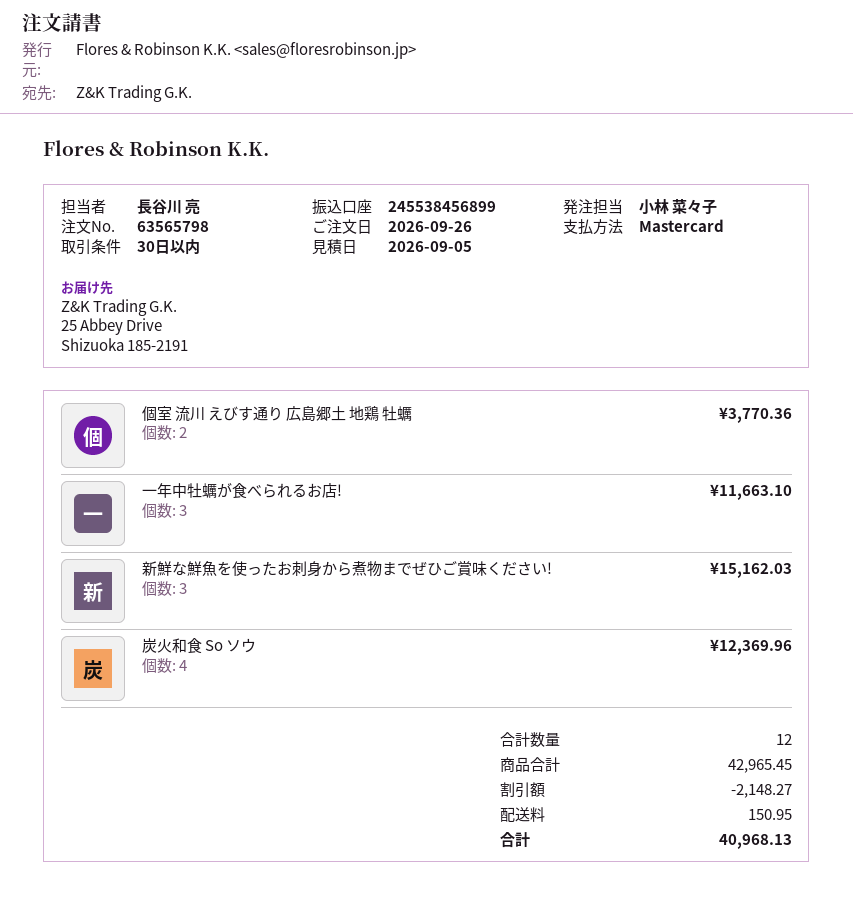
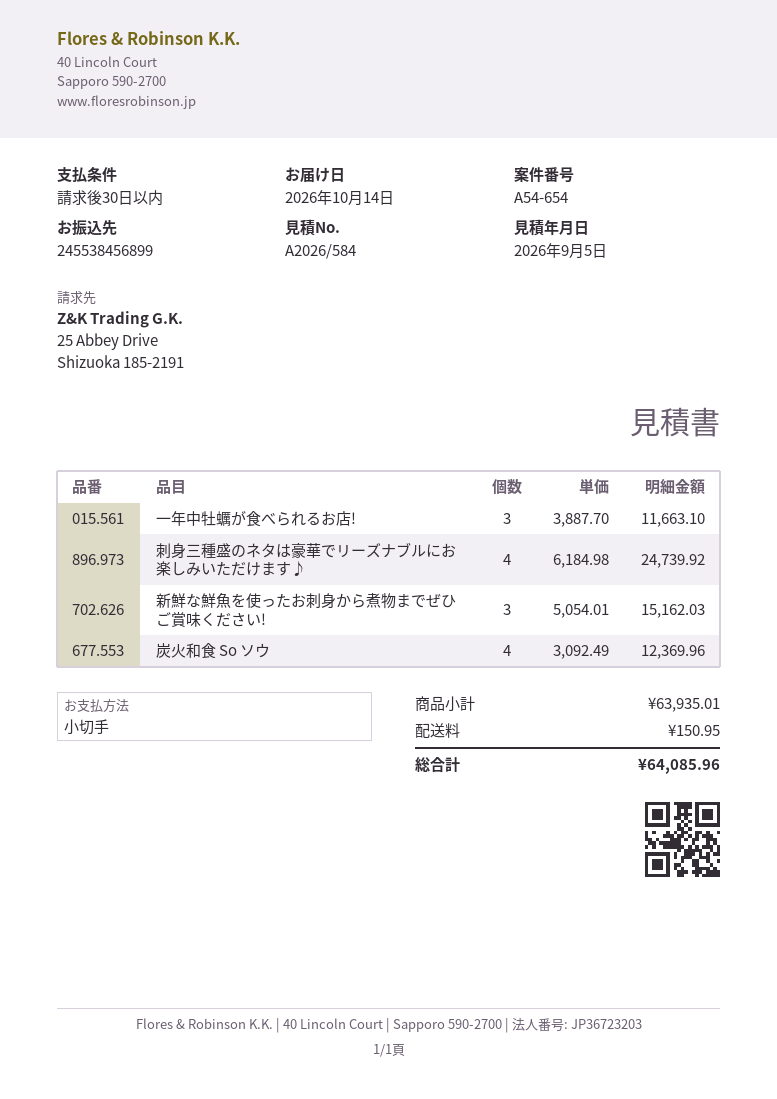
payment method: Mastercard -> cheque
個室 流川 えびす通り 広島郷土 地鶏 牡蠣: 2 for 3770.36 -> none
刺身三種盛のネタは豪華でリーズナブルにお楽しみいただけます♪: none -> 4 for 24739.92
subtotal: 42965.45 -> 63935.01
discount: 2148.27 -> none
total: 40968.13 -> 64085.96

